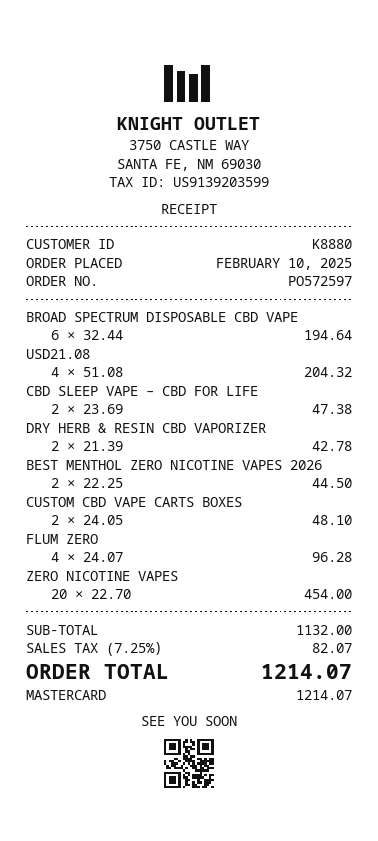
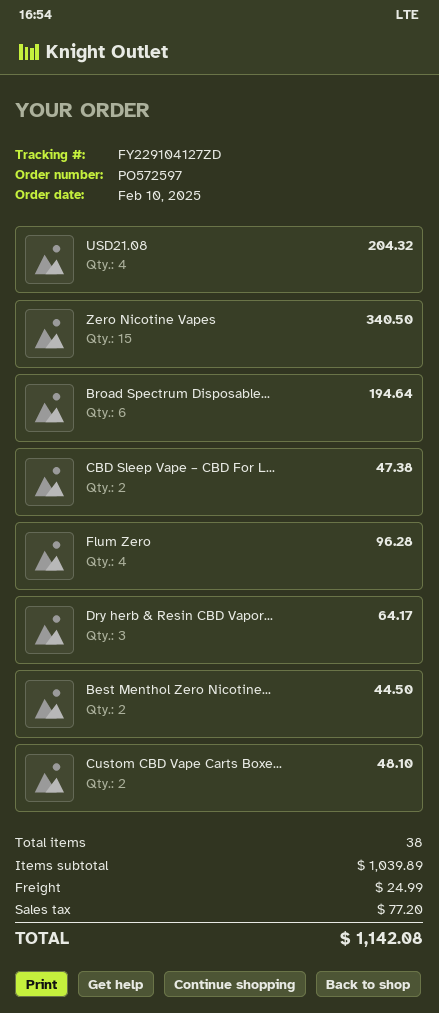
DRY HERB & RESIN CBD VAPORIZER: 2 for 42.78 -> 3 for 64.17
ZERO NICOTINE VAPES: 20 for 454.00 -> 15 for 340.50
subtotal: 1132.00 -> 1039.89
shipping: none -> 24.99
tax: 82.07 -> 77.20
total: 1214.07 -> 1142.08

